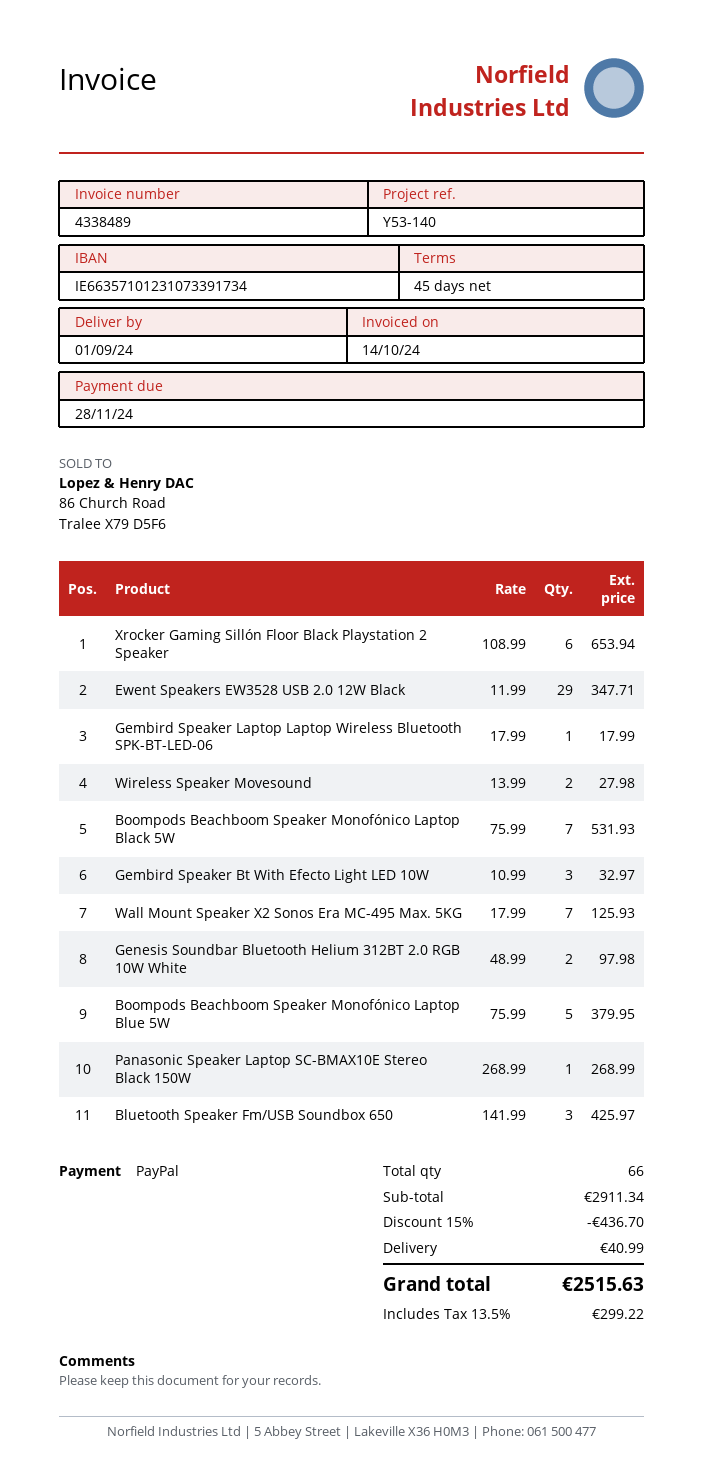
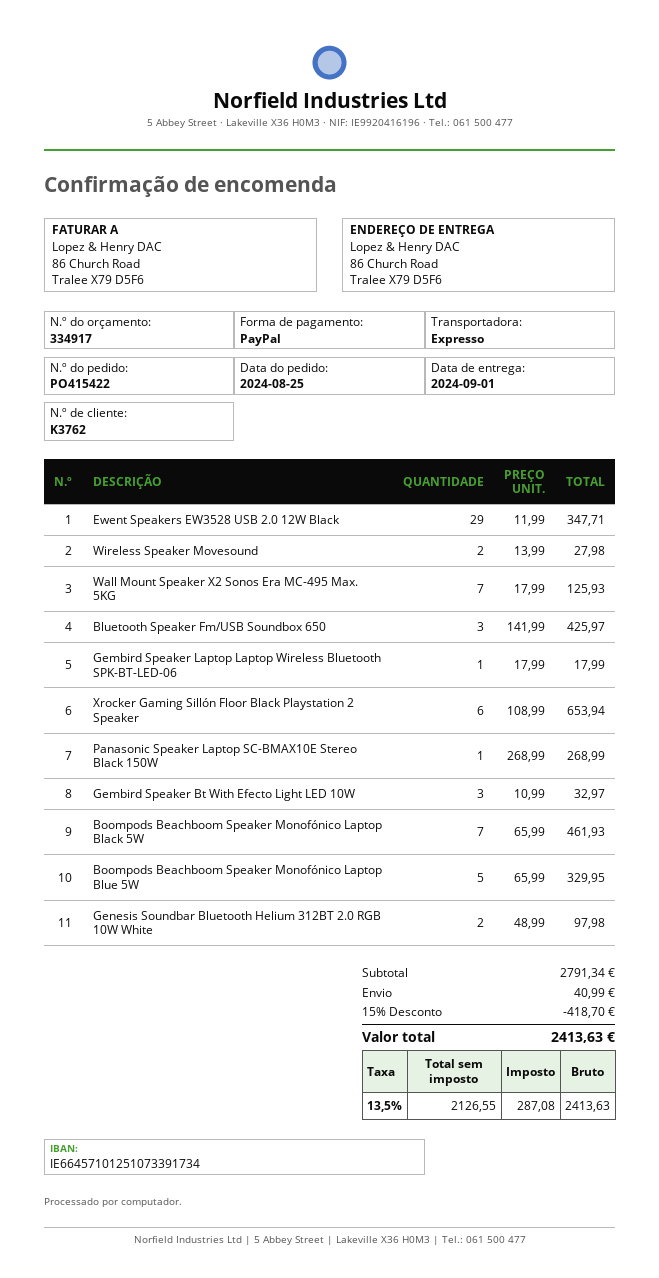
bank account: IE66357101231073391734 -> IE66457101251073391734
Boompods Beachboom Speaker Monofónico Laptop Black 5W: 7 x 75.99 = 531.93 -> 7 x 65.99 = 461.93
Boompods Beachboom Speaker Monofónico Laptop Blue 5W: 5 x 75.99 = 379.95 -> 5 x 65.99 = 329.95
subtotal: 2911.34 -> 2791.34
discount: 15% = 436.70 -> 15% = 418.70
tax: 13.5% = 299.22 -> 13.5% = 287.08
total: 2515.63 -> 2413.63

